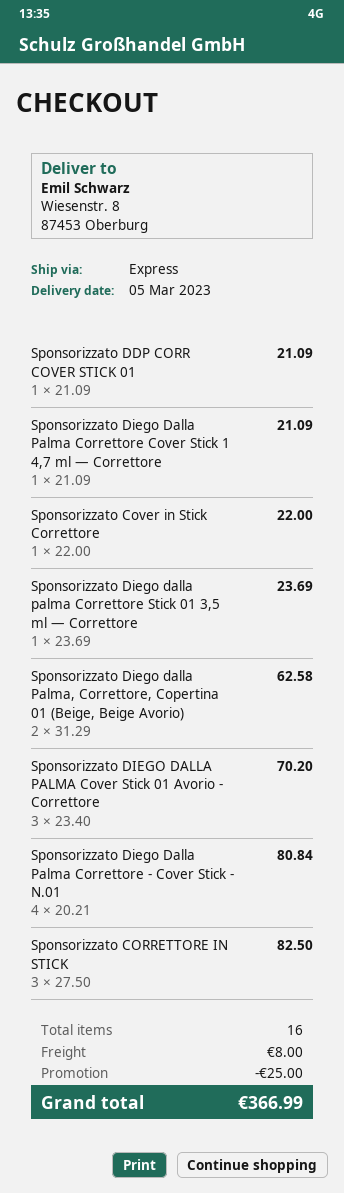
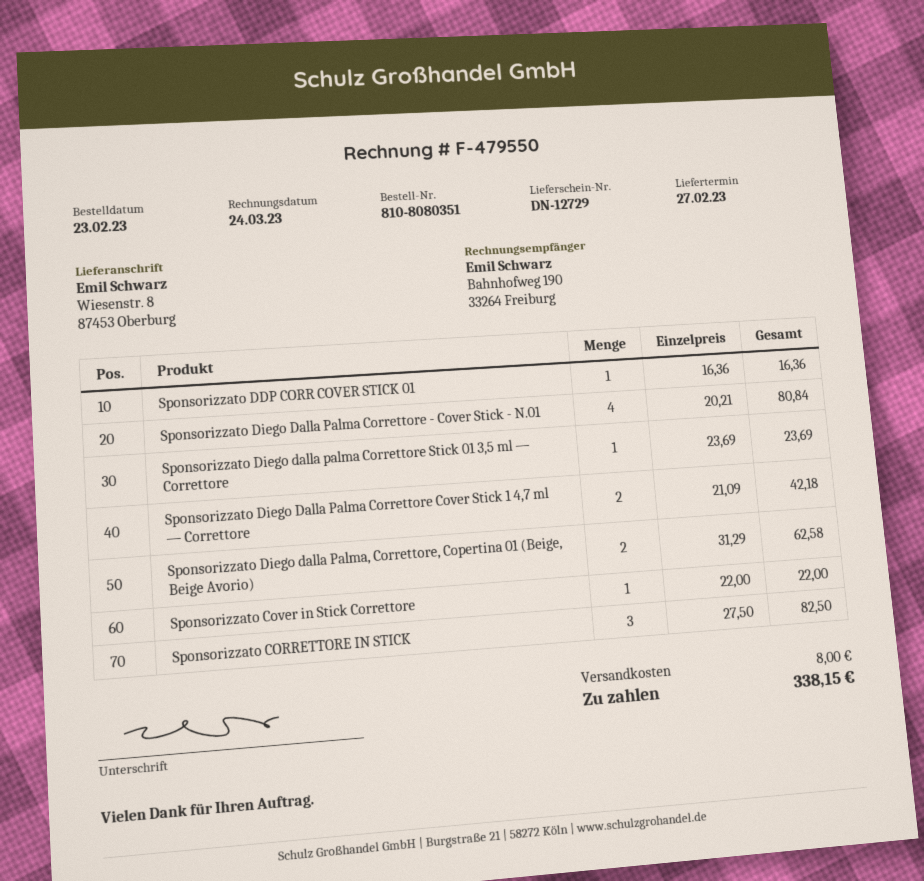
delivery date: 2023-03-05 -> 2023-02-27
Sponsorizzato DDP CORR COVER STICK 01: 1 x 21.09 = 21.09 -> 1 x 16.36 = 16.36
Sponsorizzato Diego Dalla Palma Correttore Cover Stick 1 4,7 ml — Correttore: 1 x 21.09 = 21.09 -> 2 x 21.09 = 42.18
Sponsorizzato DIEGO DALLA PALMA Cover Stick 01 Avorio - Correttore: 3 x 23.40 = 70.20 -> none
discount: 25.00 -> none
total: 366.99 -> 338.15

